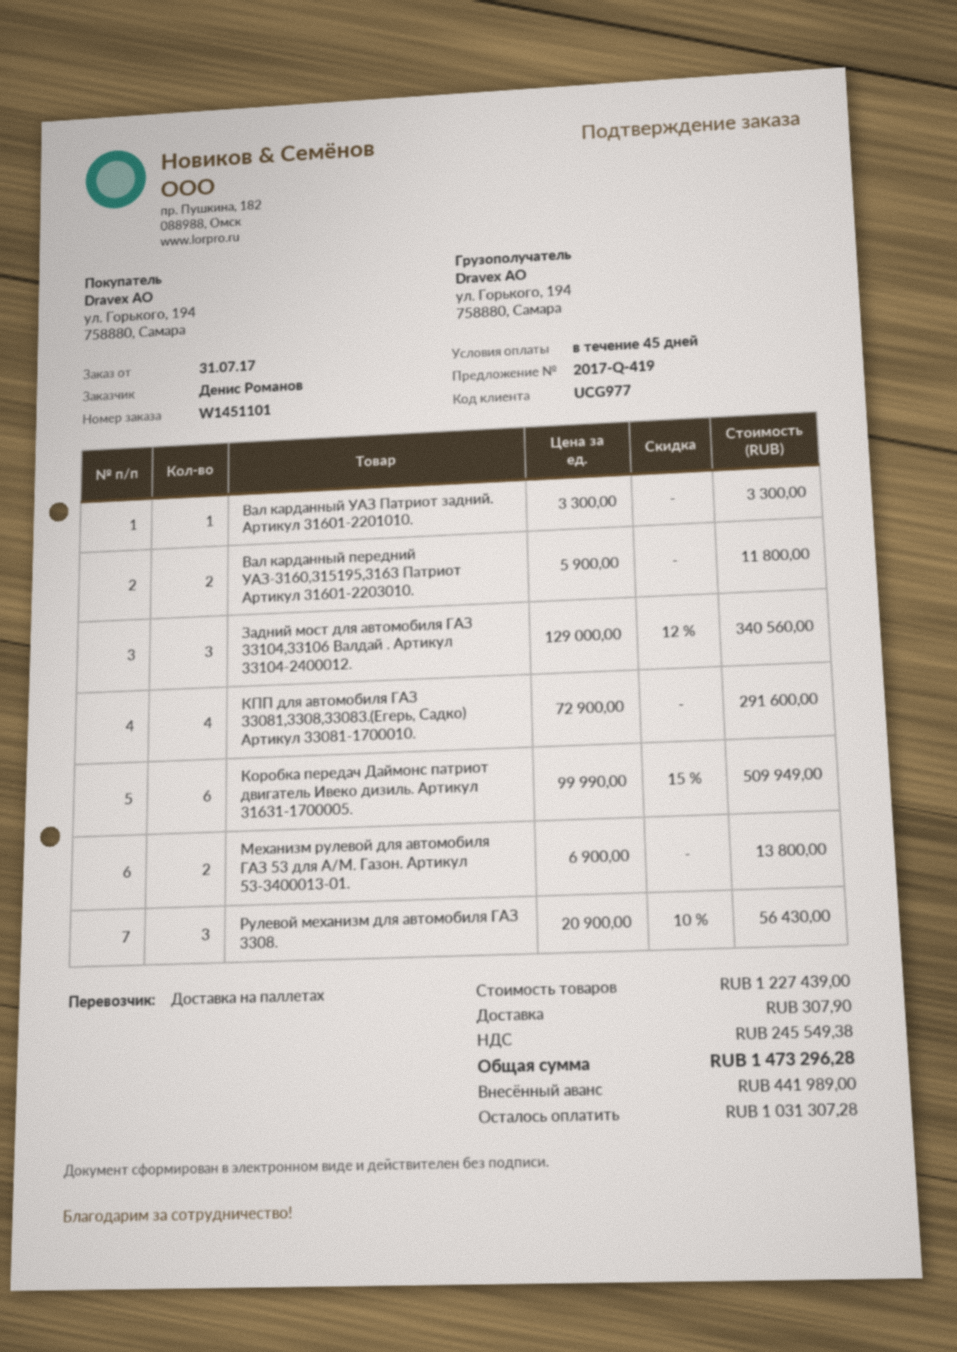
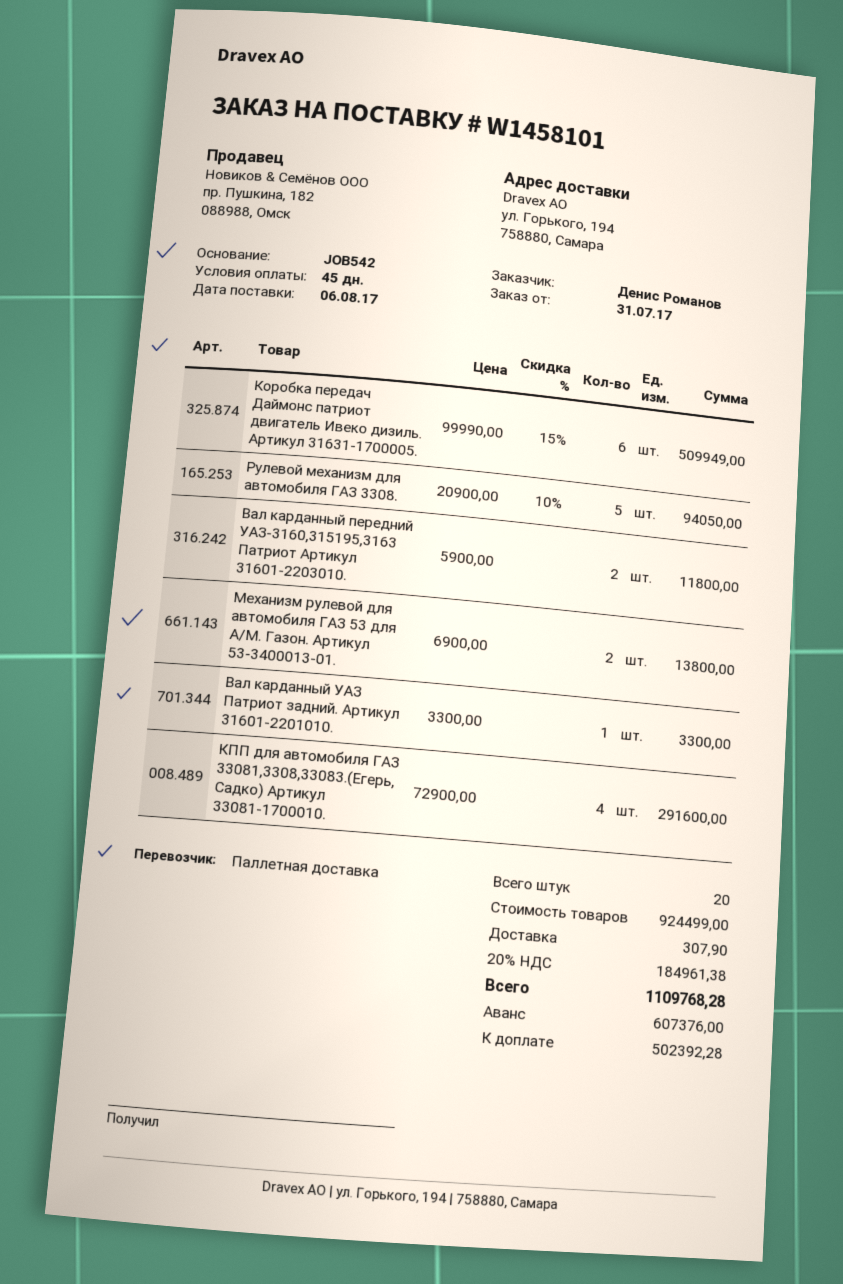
order number: W1451101 -> W1458101
Задний мост для автомобиля ГАЗ 33104,33106 Валдай . Артикул 33104-2400012.: 3 x 129000.00 - 12% = 340560.00 -> none
Рулевой механизм для автомобиля ГАЗ 3308.: 3 x 20900.00 - 10% = 56430.00 -> 5 x 20900.00 - 10% = 94050.00
subtotal: 1227439.00 -> 924499.00
tax: 245549.38 -> 184961.38
total: 1473296.28 -> 1109768.28
deposit: 441989.00 -> 607376.00
balance: 1031307.28 -> 502392.28

